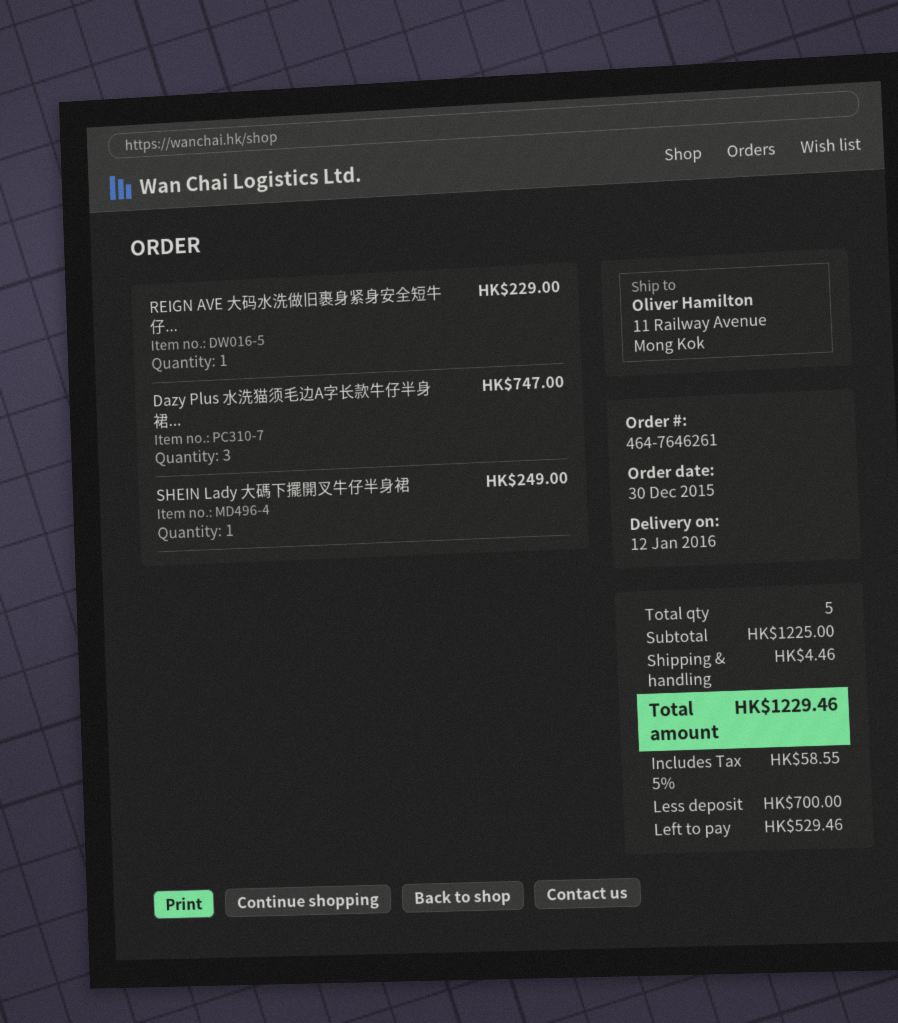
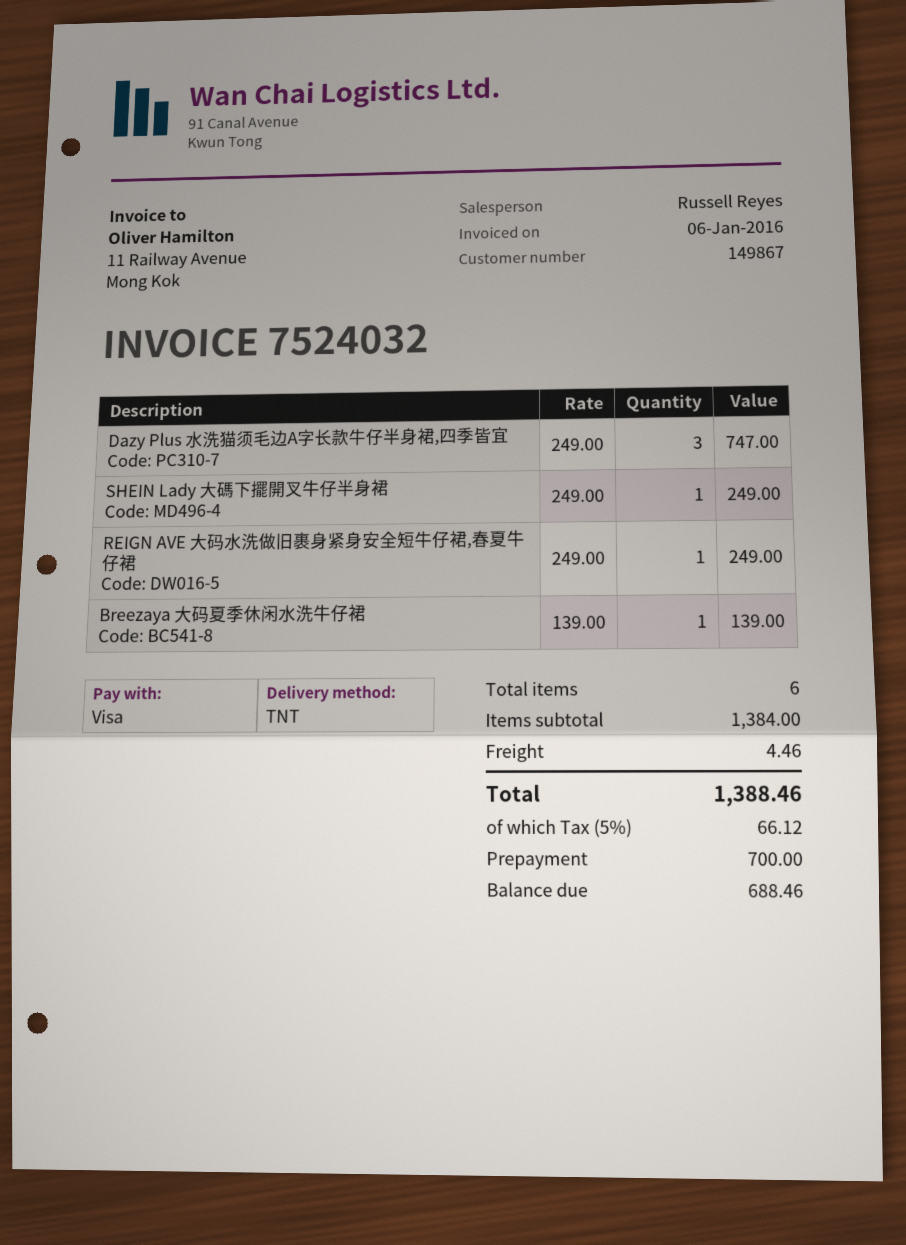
REIGN AVE 大码水洗做旧裹身紧身安全短牛仔...: 1 for 229.00 -> 1 for 249.00
Breezaya 大码夏季休闲水洗牛仔裙: none -> 1 for 139.00
total quantity: 5 -> 6
subtotal: 1225.00 -> 1384.00
tax: 5% = 58.55 -> 5% = 66.12
total: 1229.46 -> 1388.46
balance: 529.46 -> 688.46

